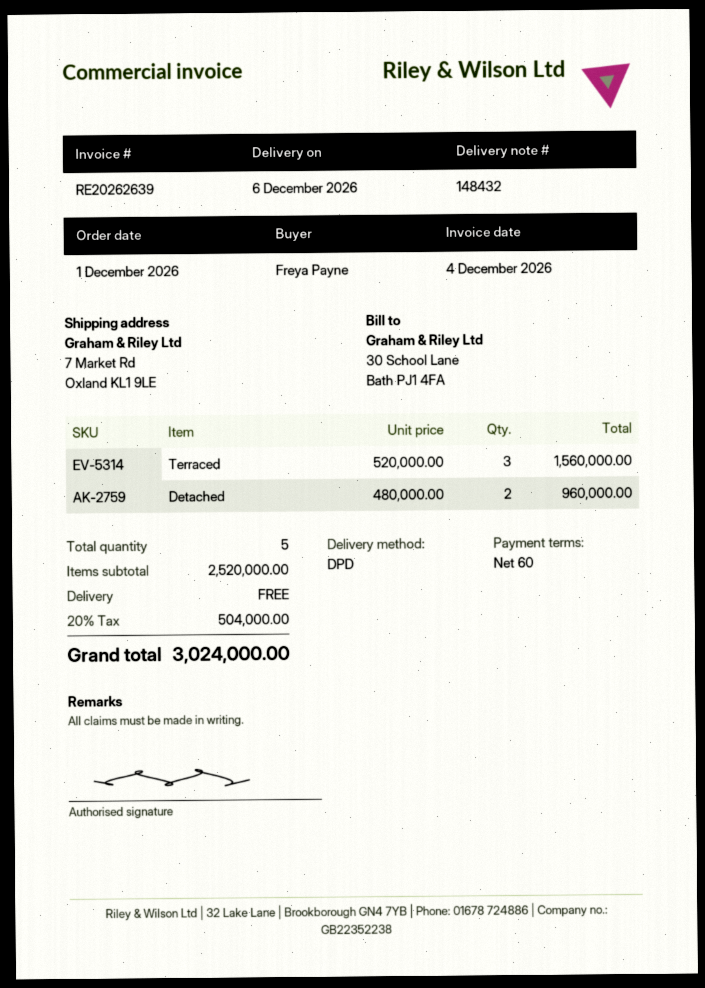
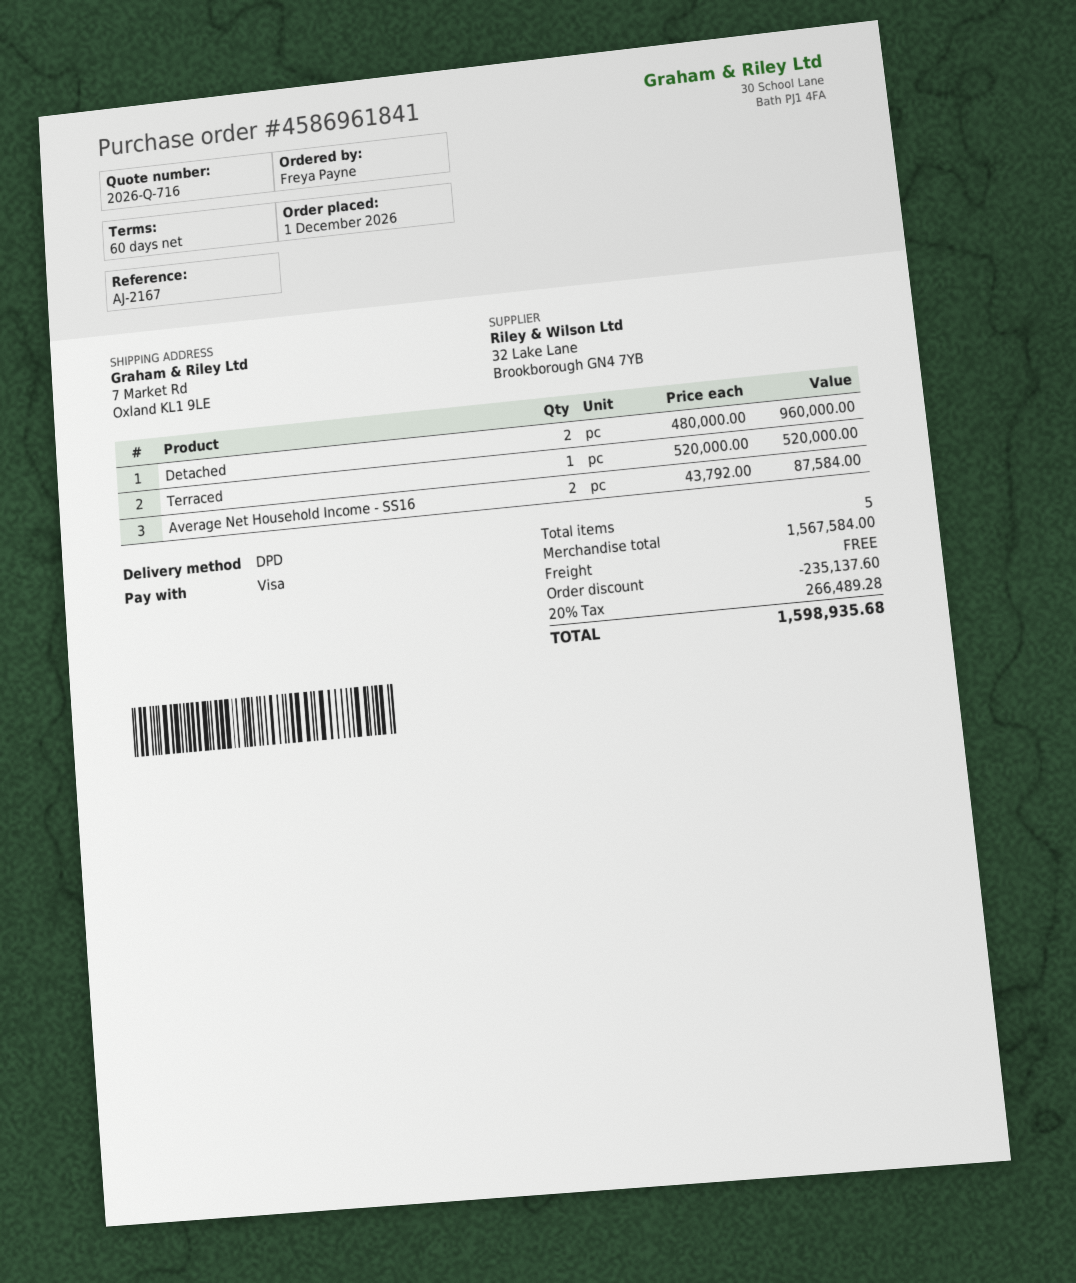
Terraced: 3 x 520000.00 = 1560000.00 -> 1 x 520000.00 = 520000.00
Average Net Household Income - SS16: none -> 2 x 43792.00 = 87584.00
subtotal: 2520000.00 -> 1567584.00
discount: none -> 235137.60
tax: 20% = 504000.00 -> 20% = 266489.28
total: 3024000.00 -> 1598935.68

